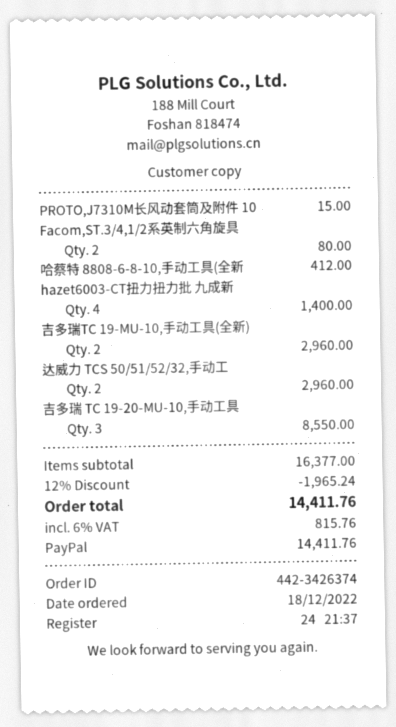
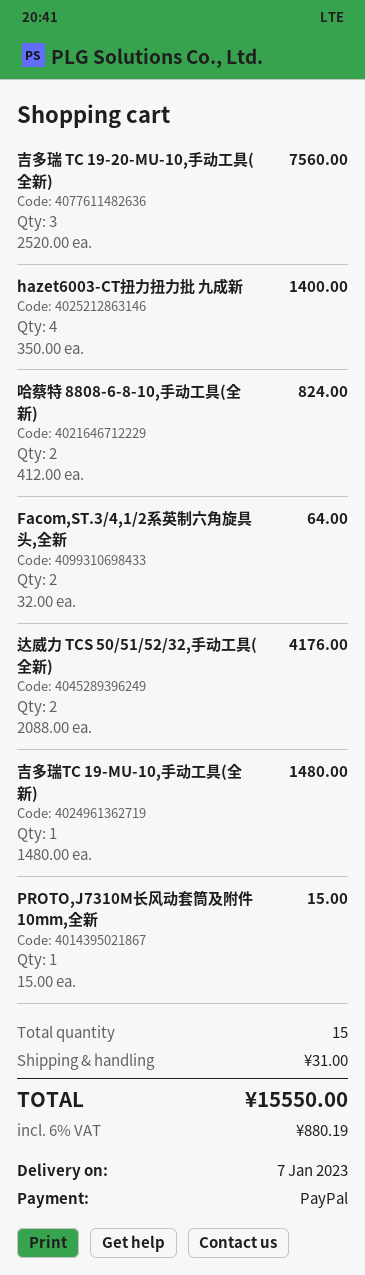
Facom,ST.3/4,1/2系英制六角旋具: 2 for 80.00 -> 2 for 64.00
哈蔡特 8808-6-8-10,手动工具(全新: 1 for 412.00 -> 2 for 824.00
吉多瑞TC 19-MU-10,手动工具(全新): 2 for 2960.00 -> 1 for 1480.00
达威力 TCS 50/51/52/32,手动工: 2 for 2960.00 -> 2 for 4176.00
吉多瑞 TC 19-20-MU-10,手动工具: 3 for 8550.00 -> 3 for 7560.00
discount: 12% = 1965.24 -> none
shipping: none -> 31.00
tax: 6% = 815.76 -> 6% = 880.19
total: 14411.76 -> 15550.00

